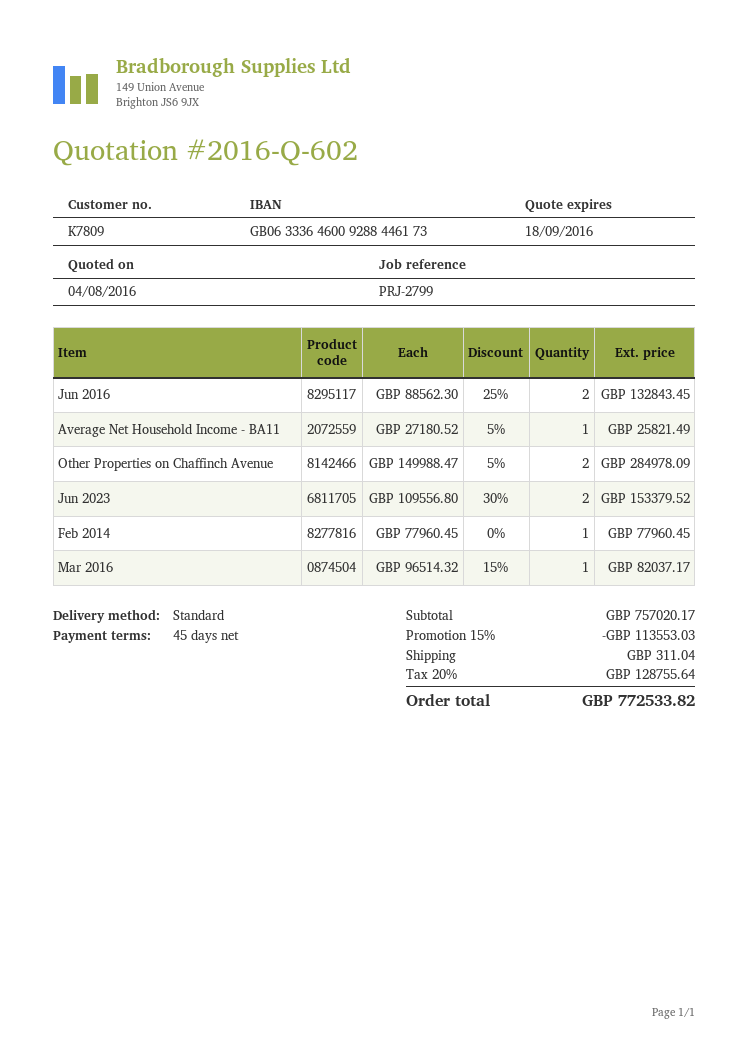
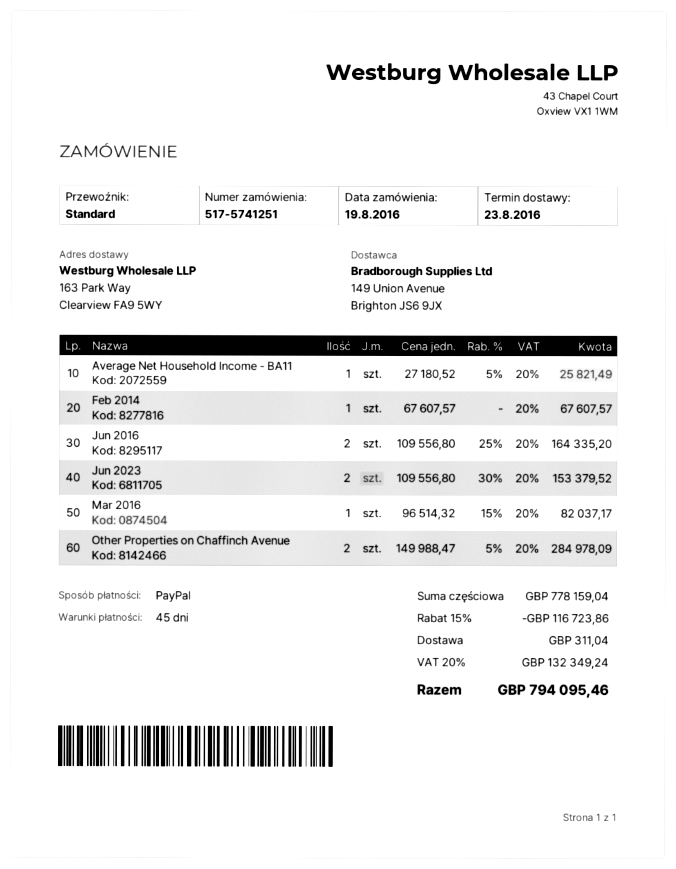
Jun 2016: 2 x 88562.30 - 25% = 132843.45 -> 2 x 109556.80 - 25% = 164335.20
Feb 2014: 1 x 77960.45 = 77960.45 -> 1 x 67607.57 = 67607.57
subtotal: 757020.17 -> 778159.04
discount: 15% = 113553.03 -> 15% = 116723.86
tax: 20% = 128755.64 -> 20% = 132349.24
total: 772533.82 -> 794095.46

